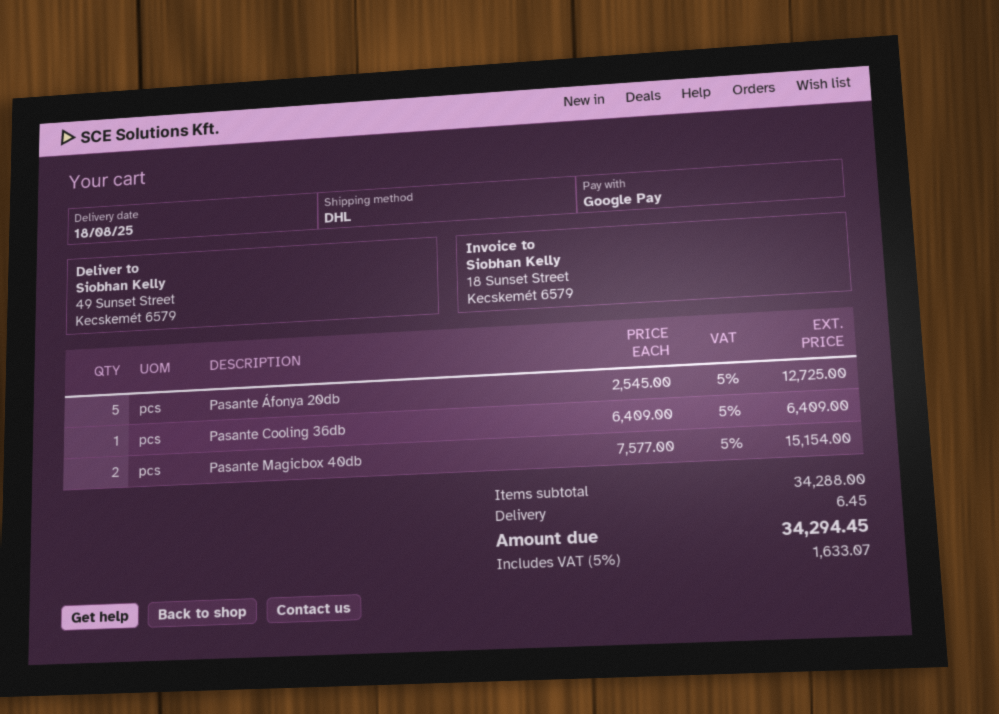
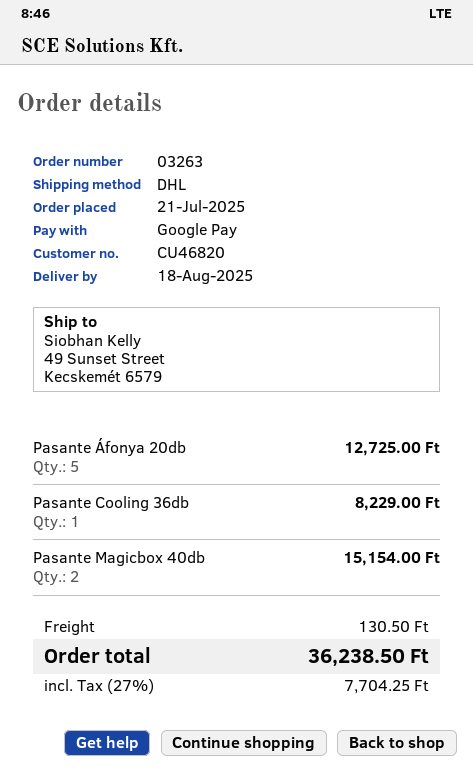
Pasante Cooling 36db: 1 for 6409.00 -> 1 for 8229.00
shipping: 6.45 -> 130.50
tax: 5% = 1633.07 -> 27% = 7704.25
total: 34294.45 -> 36238.50

